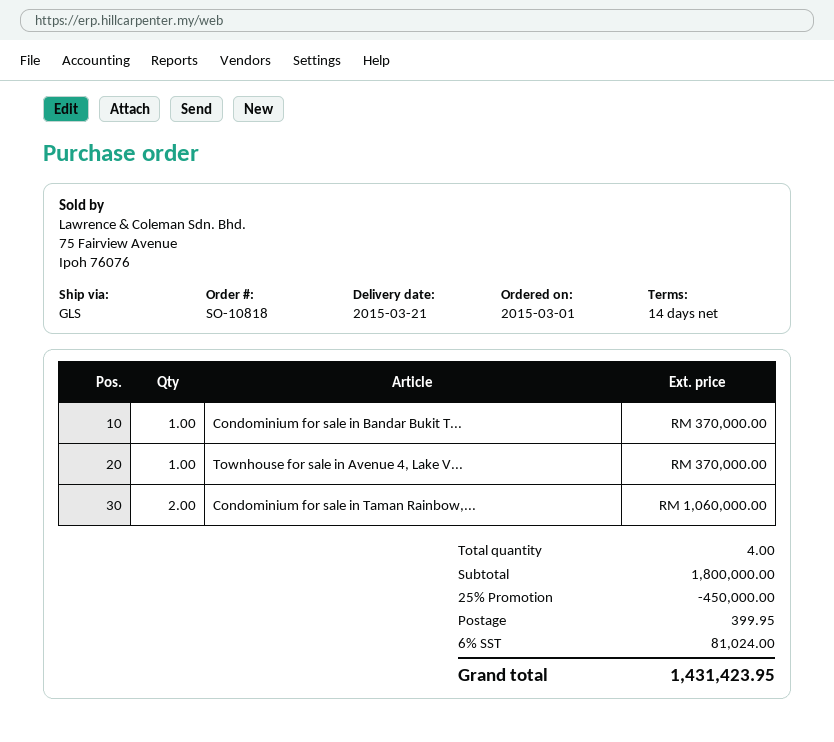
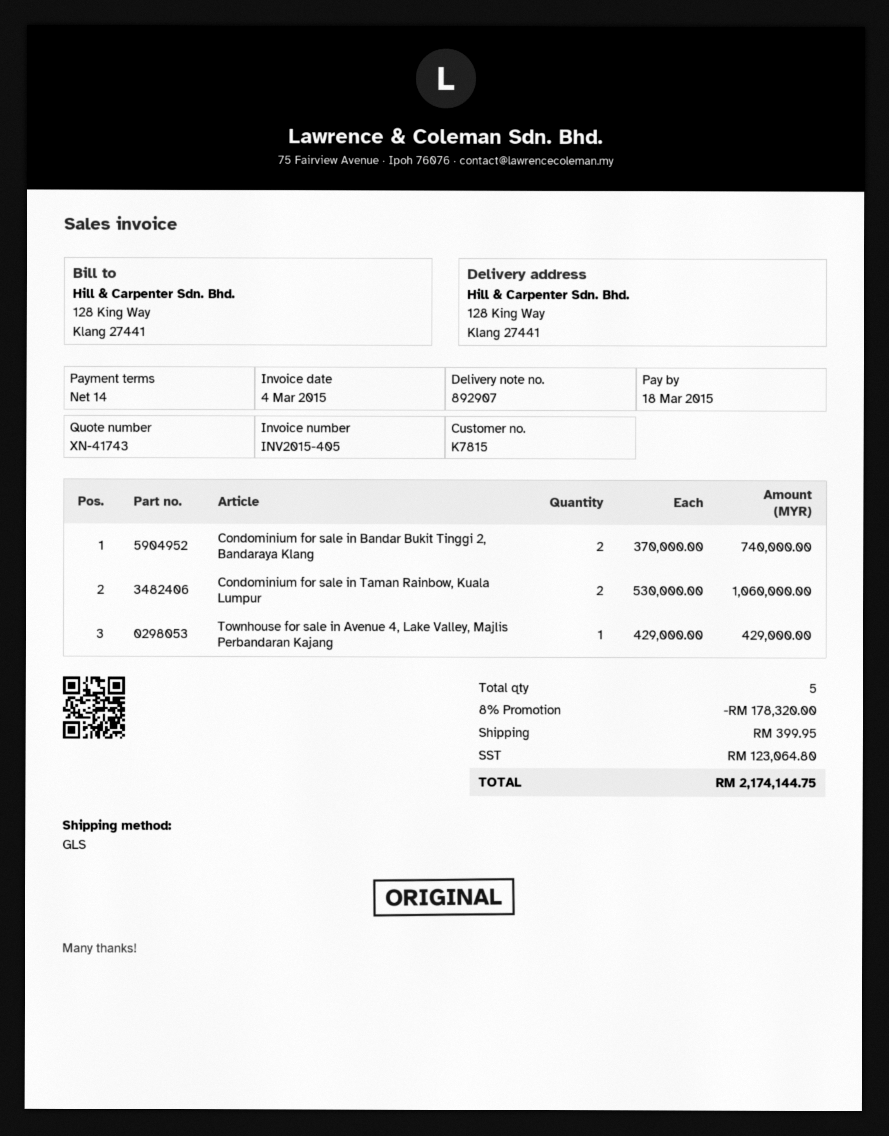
Condominium for sale in Bandar Bukit T...: 1 for 370000.00 -> 2 for 740000.00
Townhouse for sale in Avenue 4, Lake V...: 1 for 370000.00 -> 1 for 429000.00
total quantity: 4 -> 5
discount: 25% = 450000.00 -> 8% = 178320.00
tax: 81024.00 -> 123064.80
total: 1431423.95 -> 2174144.75

